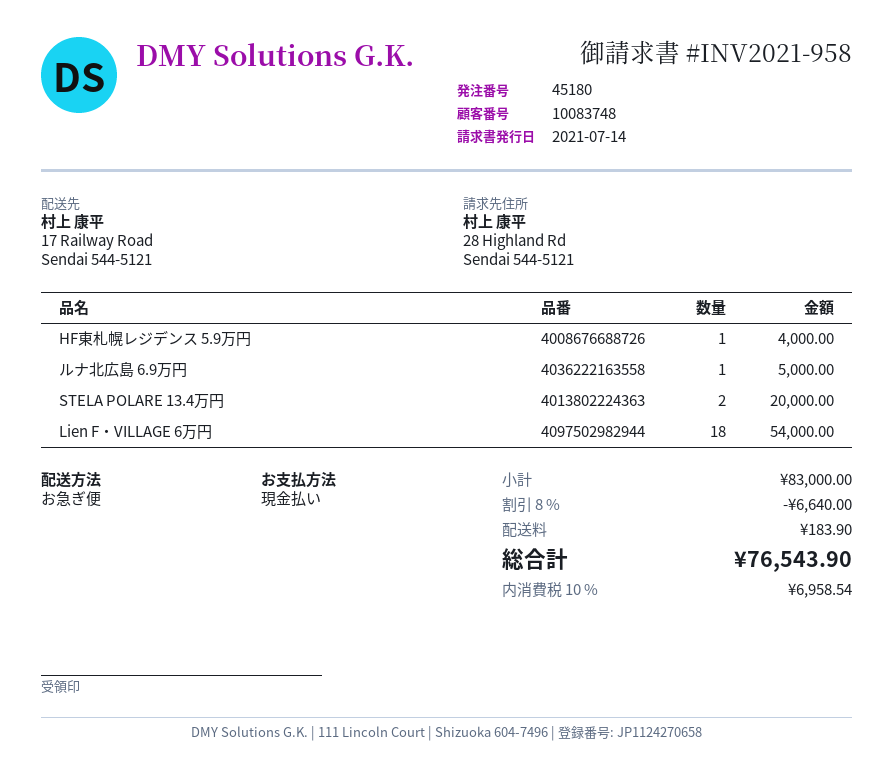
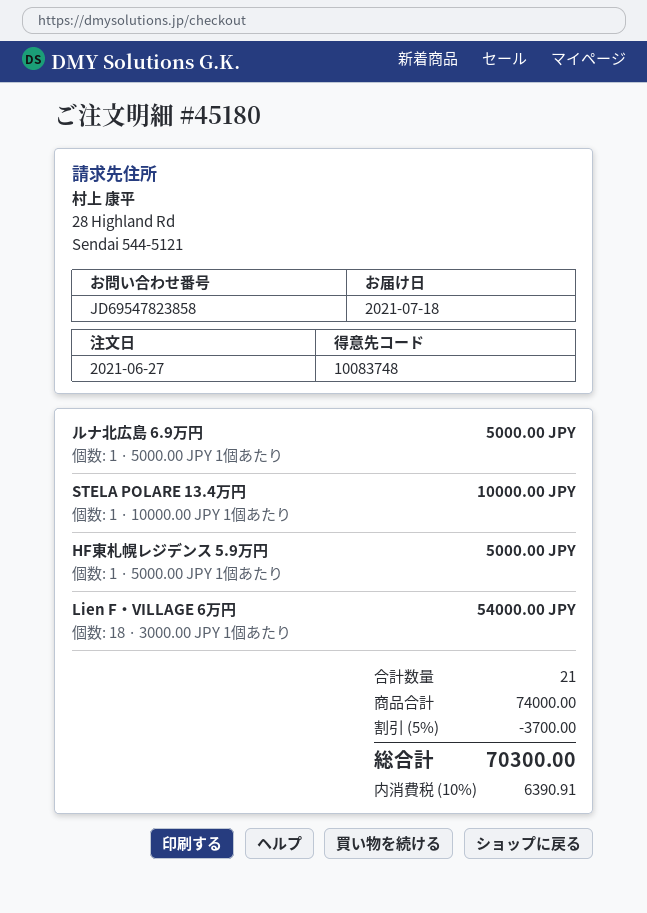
HF東札幌レジデンス 5.9万円: 1 for 4000.00 -> 1 for 5000.00
STELA POLARE 13.4万円: 2 for 20000.00 -> 1 for 10000.00
subtotal: 83000.00 -> 74000.00
discount: 8% = 6640.00 -> 5% = 3700.00
shipping: 183.90 -> none
tax: 10% = 6958.54 -> 10% = 6390.91
total: 76543.90 -> 70300.00

